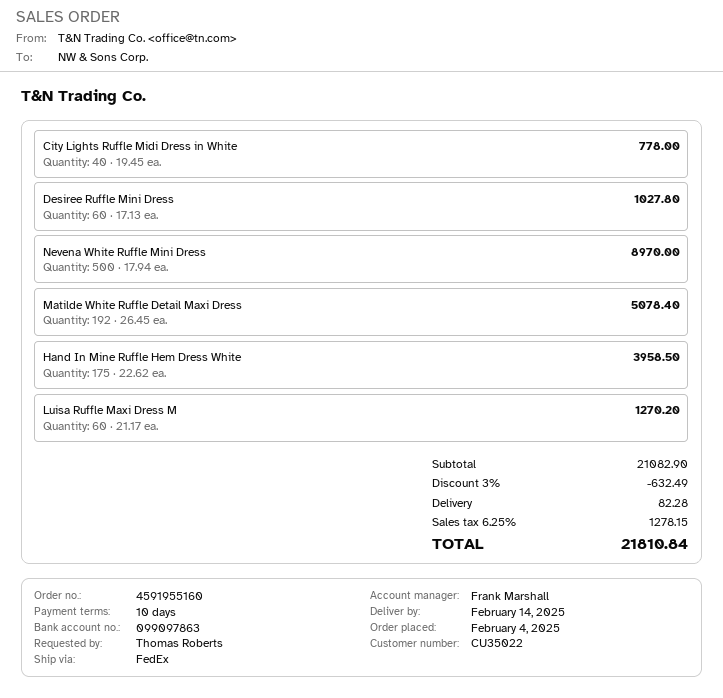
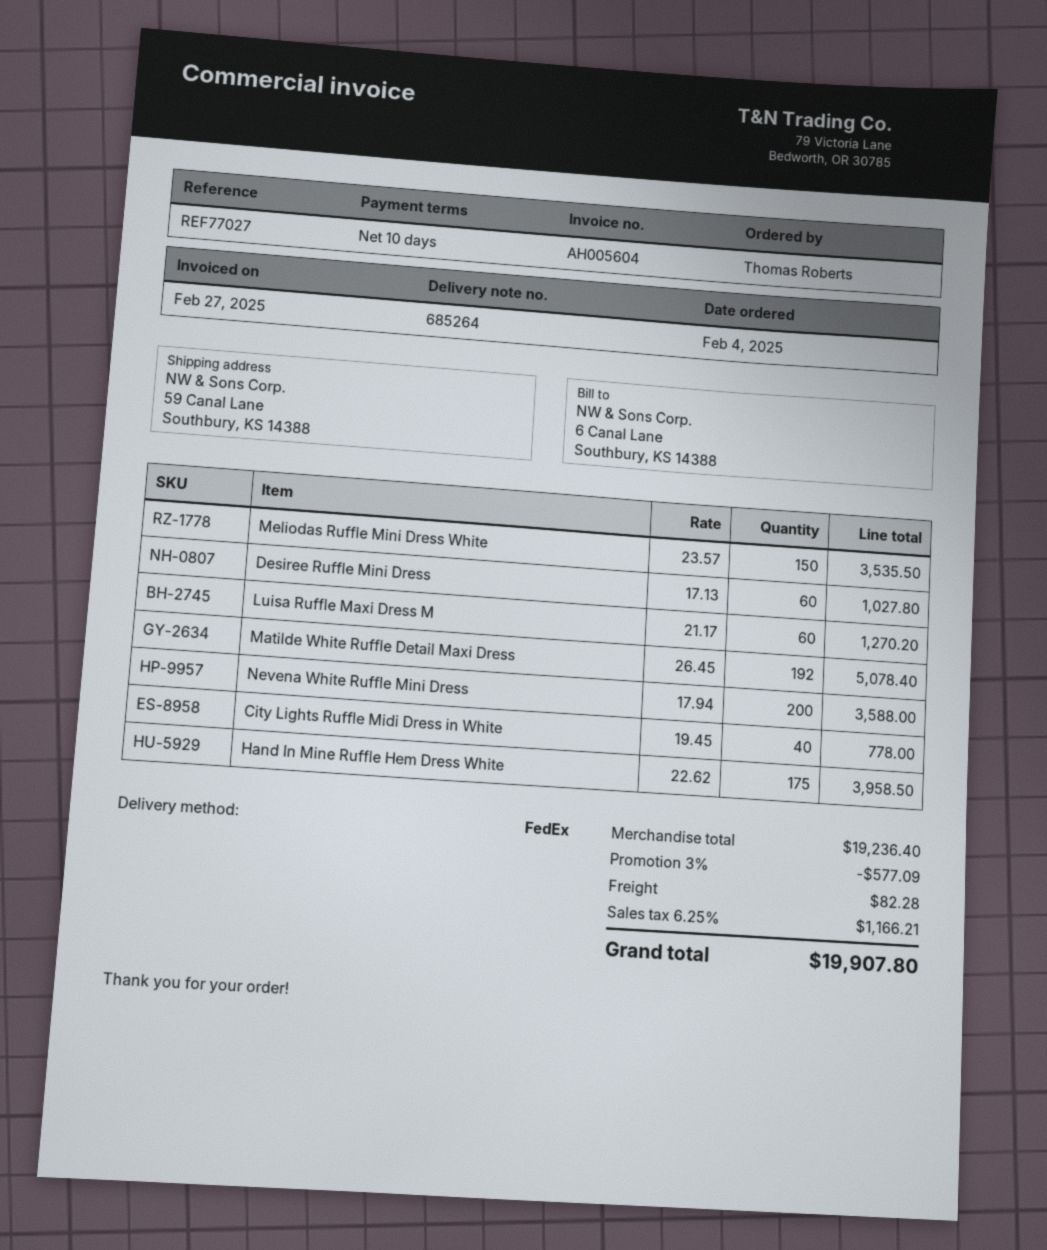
Nevena White Ruffle Mini Dress: 500 x 17.94 = 8970.00 -> 200 x 17.94 = 3588.00
Meliodas Ruffle Mini Dress White: none -> 150 x 23.57 = 3535.50
subtotal: 21082.90 -> 19236.40
discount: 3% = 632.49 -> 3% = 577.09
tax: 6.25% = 1278.15 -> 6.25% = 1166.21
total: 21810.84 -> 19907.80

